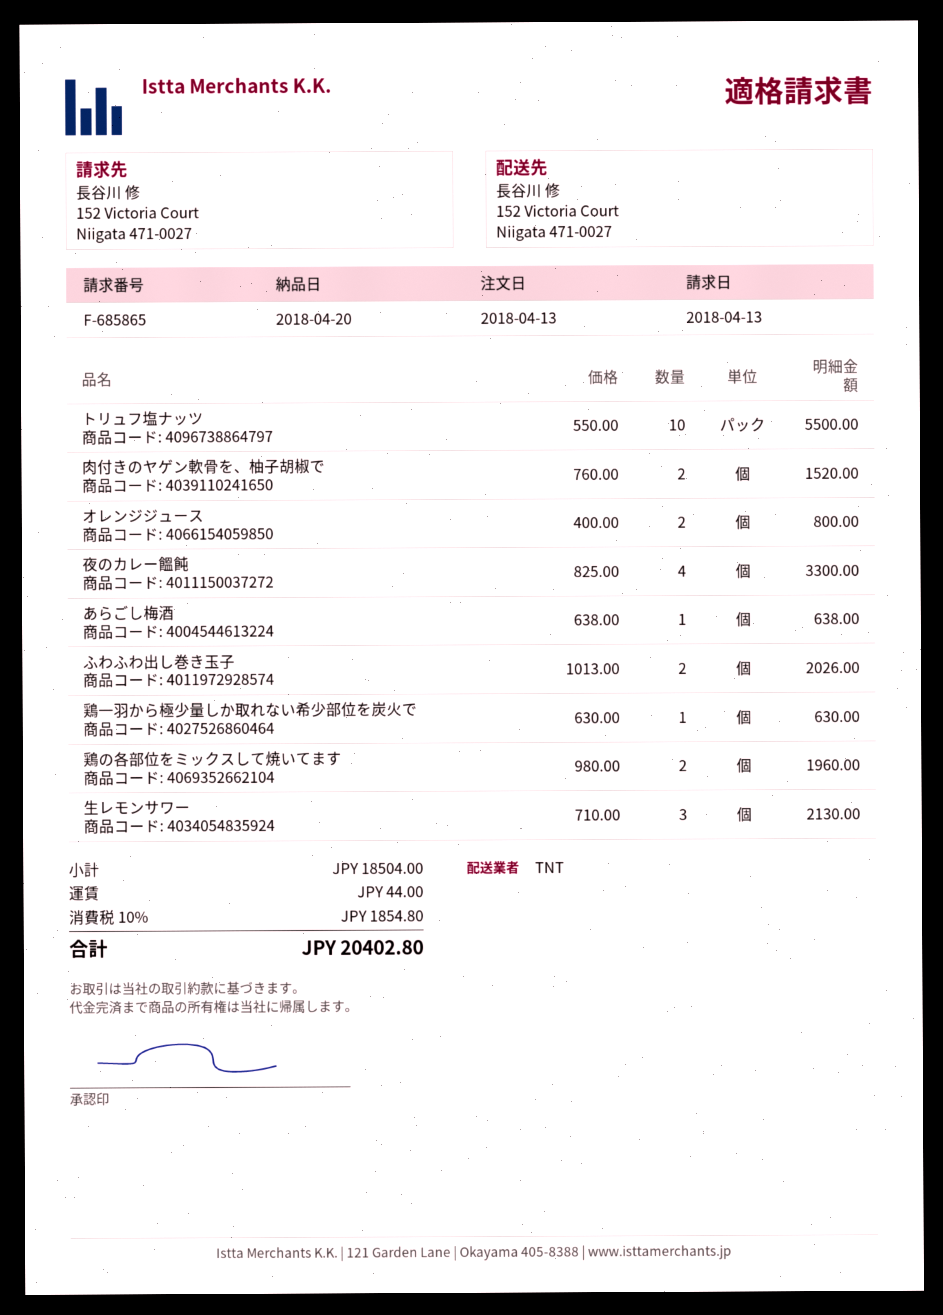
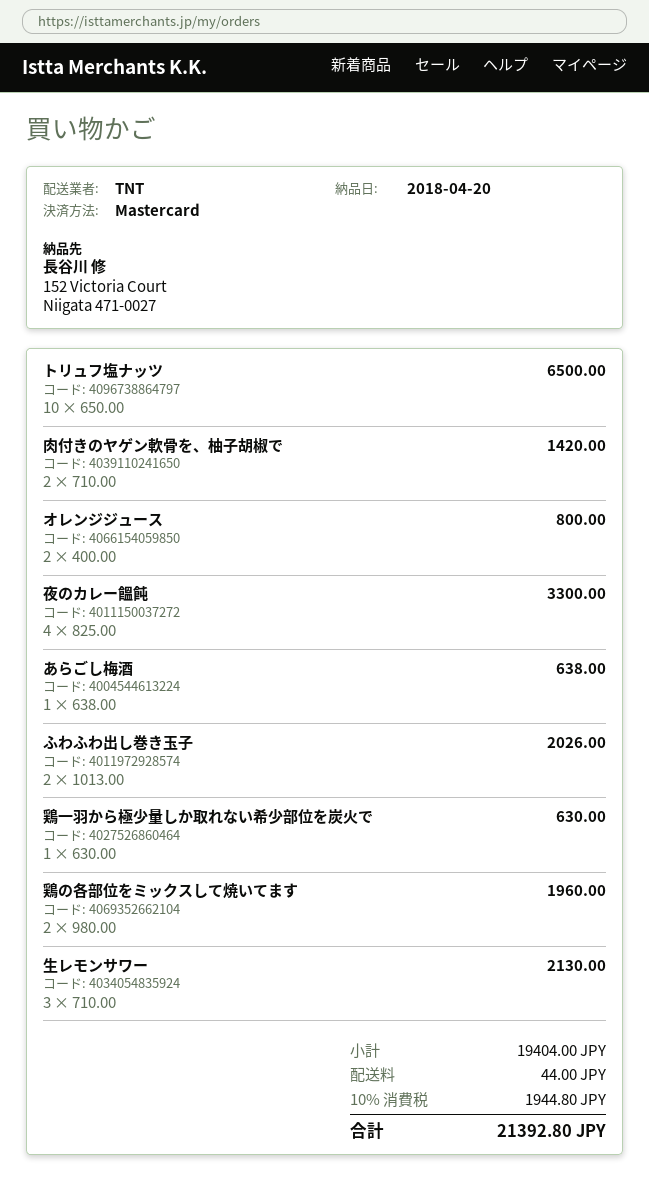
トリュフ塩ナッツ: 10 x 550.00 = 5500.00 -> 10 x 650.00 = 6500.00
肉付きのヤゲン軟骨を、柚子胡椒で: 2 x 760.00 = 1520.00 -> 2 x 710.00 = 1420.00
subtotal: 18504.00 -> 19404.00
tax: 10% = 1854.80 -> 10% = 1944.80
total: 20402.80 -> 21392.80

